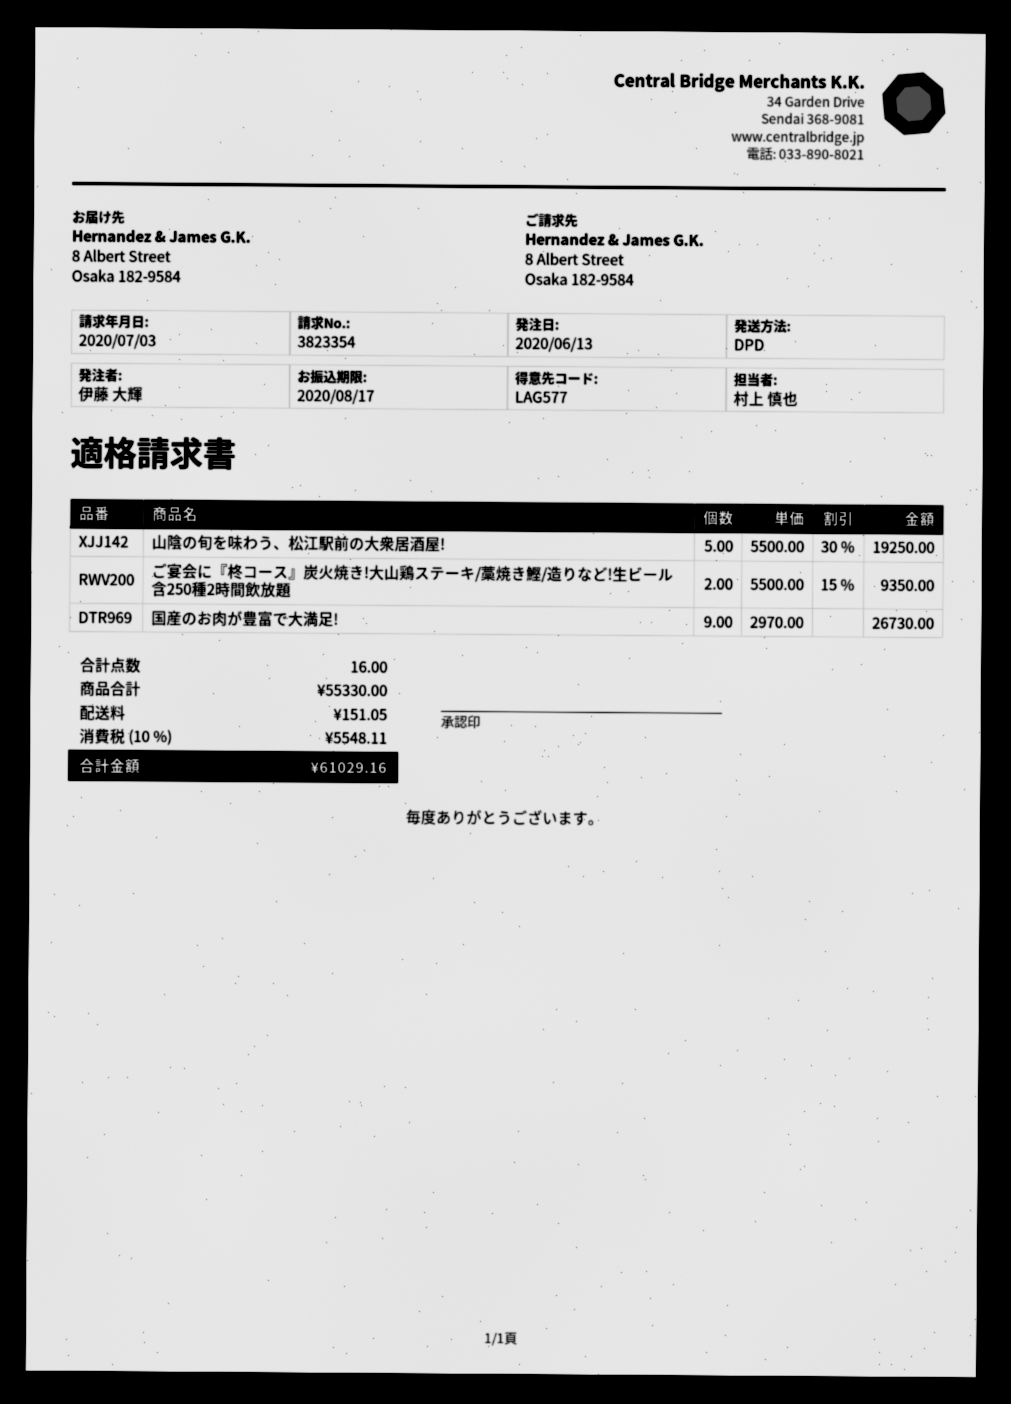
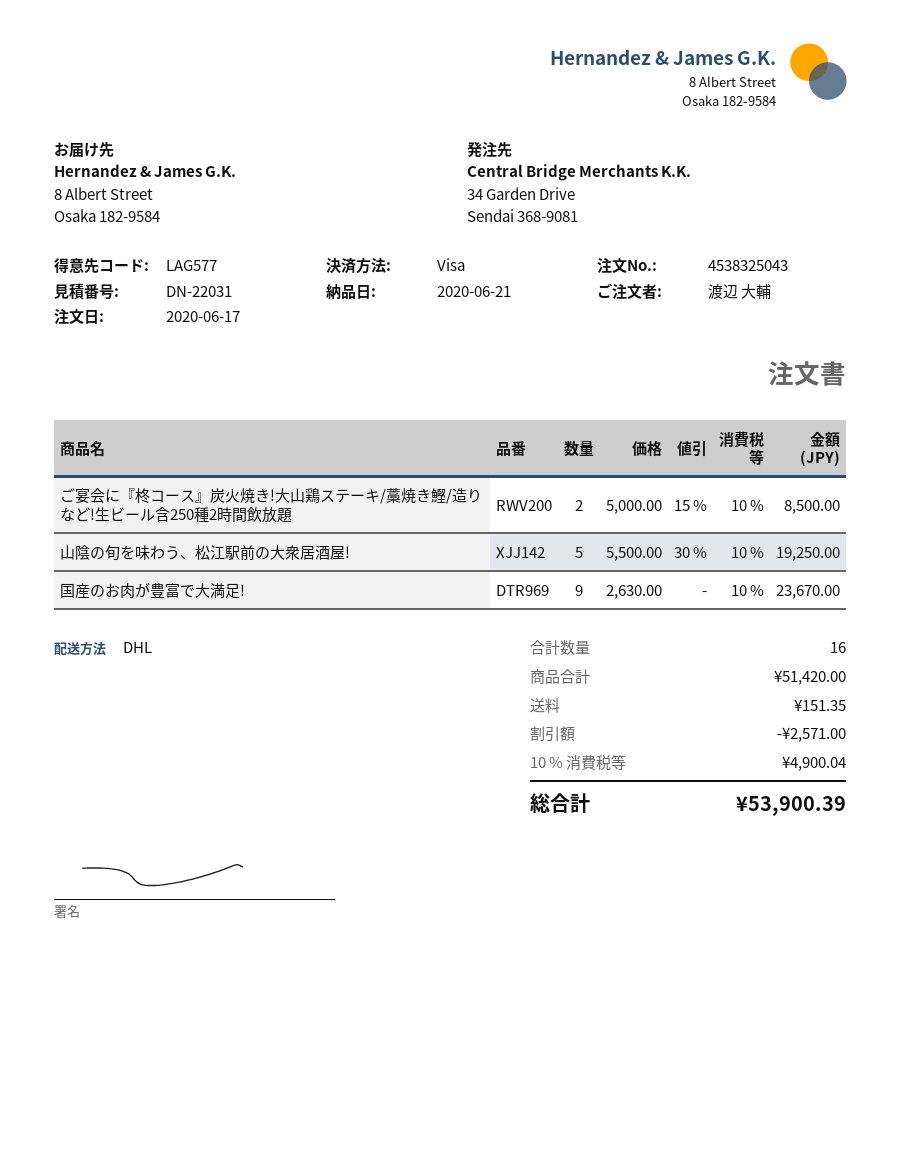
order date: 2020-06-13 -> 2020-06-17
ordered by: 伊藤 大輝 -> 渡辺 大輔
shipping method: DPD -> DHL
ご宴会に『柊コース』炭火焼き!大山鶏ステーキ/藁焼き鰹/造りなど!生ビール含250種2時間飲放題: 2 x 5500.00 - 15% = 9350.00 -> 2 x 5000.00 - 15% = 8500.00
国産のお肉が豊富で大満足!: 9 x 2970.00 = 26730.00 -> 9 x 2630.00 = 23670.00
subtotal: 55330.00 -> 51420.00
discount: none -> 2571.00
shipping: 151.05 -> 151.35
tax: 10% = 5548.11 -> 10% = 4900.04
total: 61029.16 -> 53900.39

